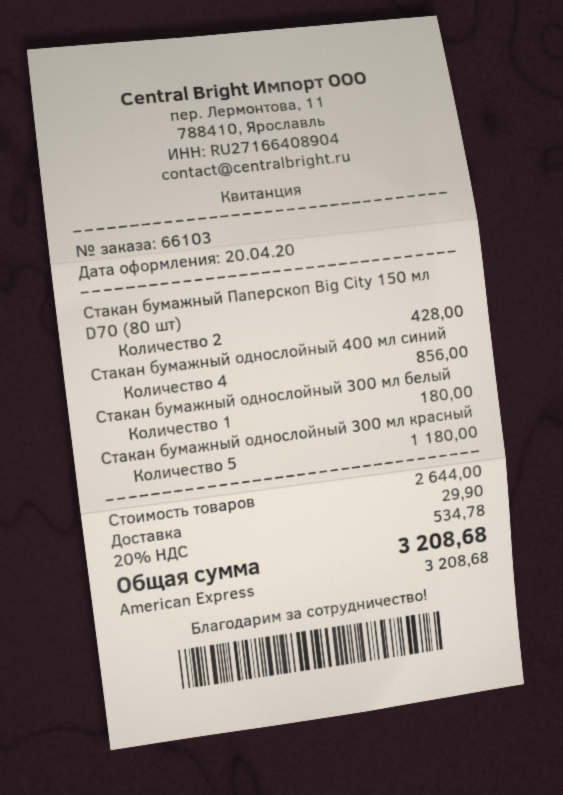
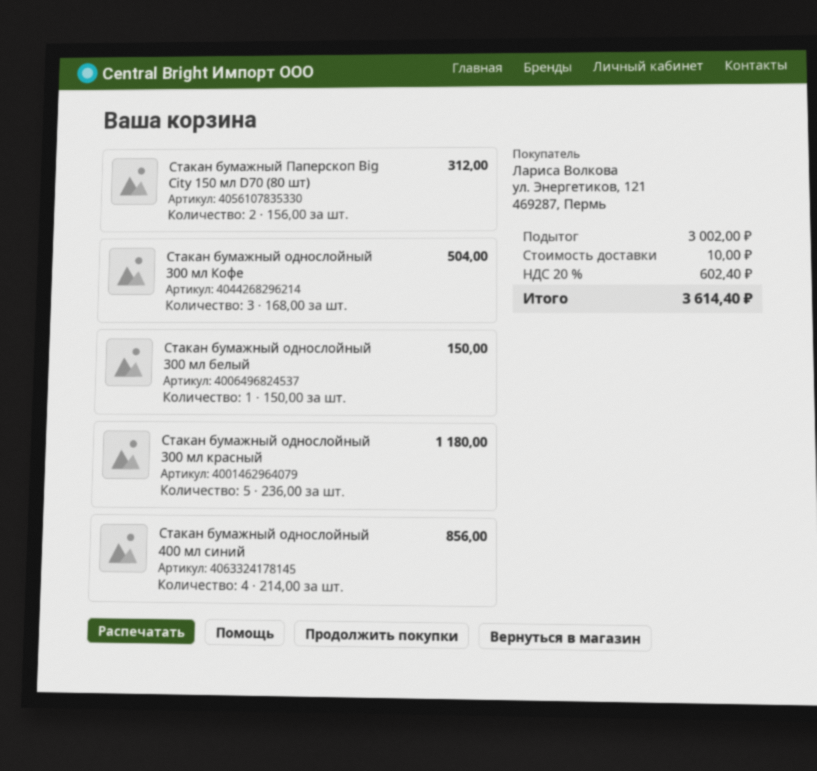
Стакан бумажный Паперскоп Big City 150 мл D70 (80 шт): 2 for 428.00 -> 2 for 312.00
Стакан бумажный однослойный 300 мл белый: 1 for 180.00 -> 1 for 150.00
Стакан бумажный однослойный 300 мл Кофе: none -> 3 for 504.00
subtotal: 2644.00 -> 3002.00
shipping: 29.90 -> 10.00
tax: 20% = 534.78 -> 20% = 602.40
total: 3208.68 -> 3614.40

